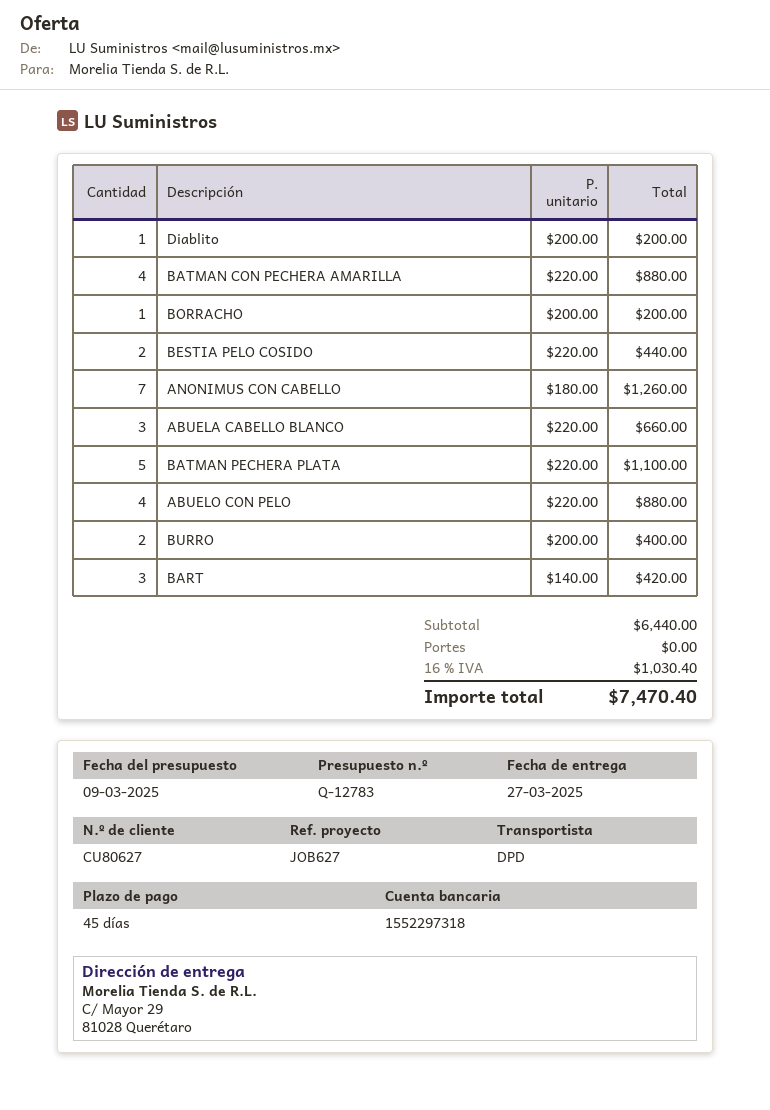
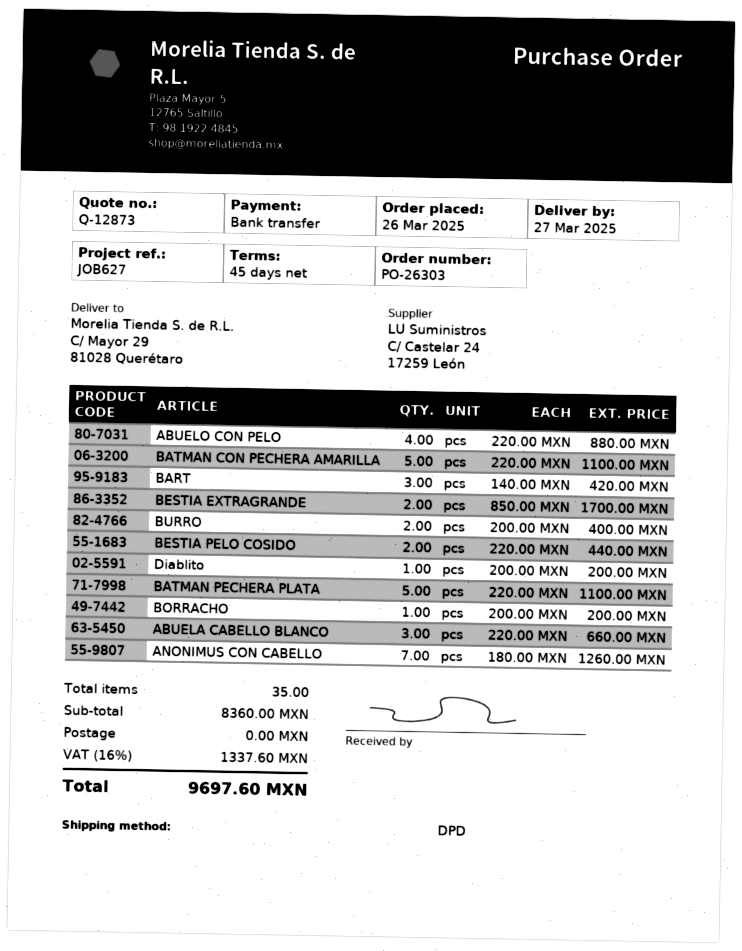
quote number: Q-12783 -> Q-12873
BATMAN CON PECHERA AMARILLA: 4 x 220.00 = 880.00 -> 5 x 220.00 = 1100.00
BESTIA EXTRAGRANDE: none -> 2 x 850.00 = 1700.00
subtotal: 6440.00 -> 8360.00
tax: 16% = 1030.40 -> 16% = 1337.60
total: 7470.40 -> 9697.60

